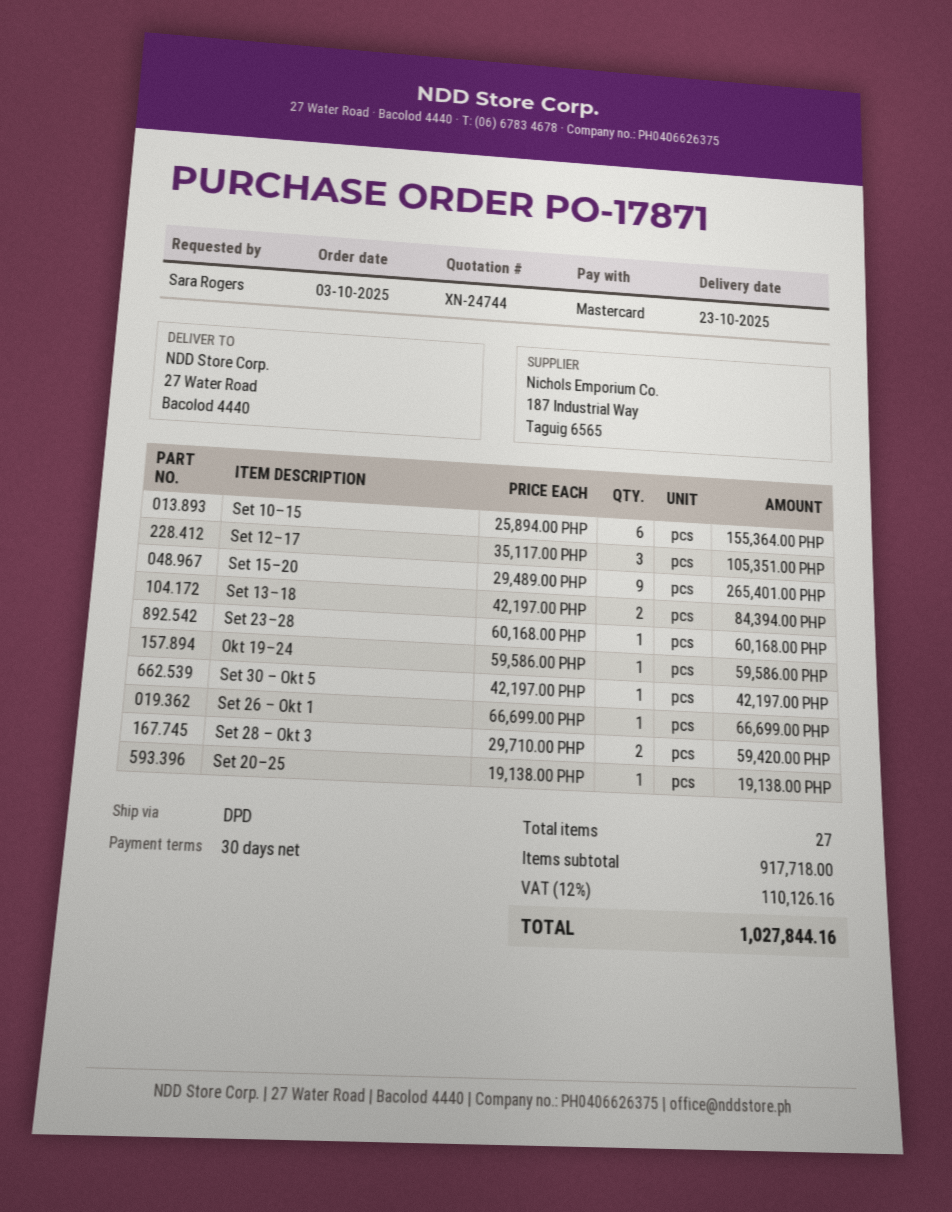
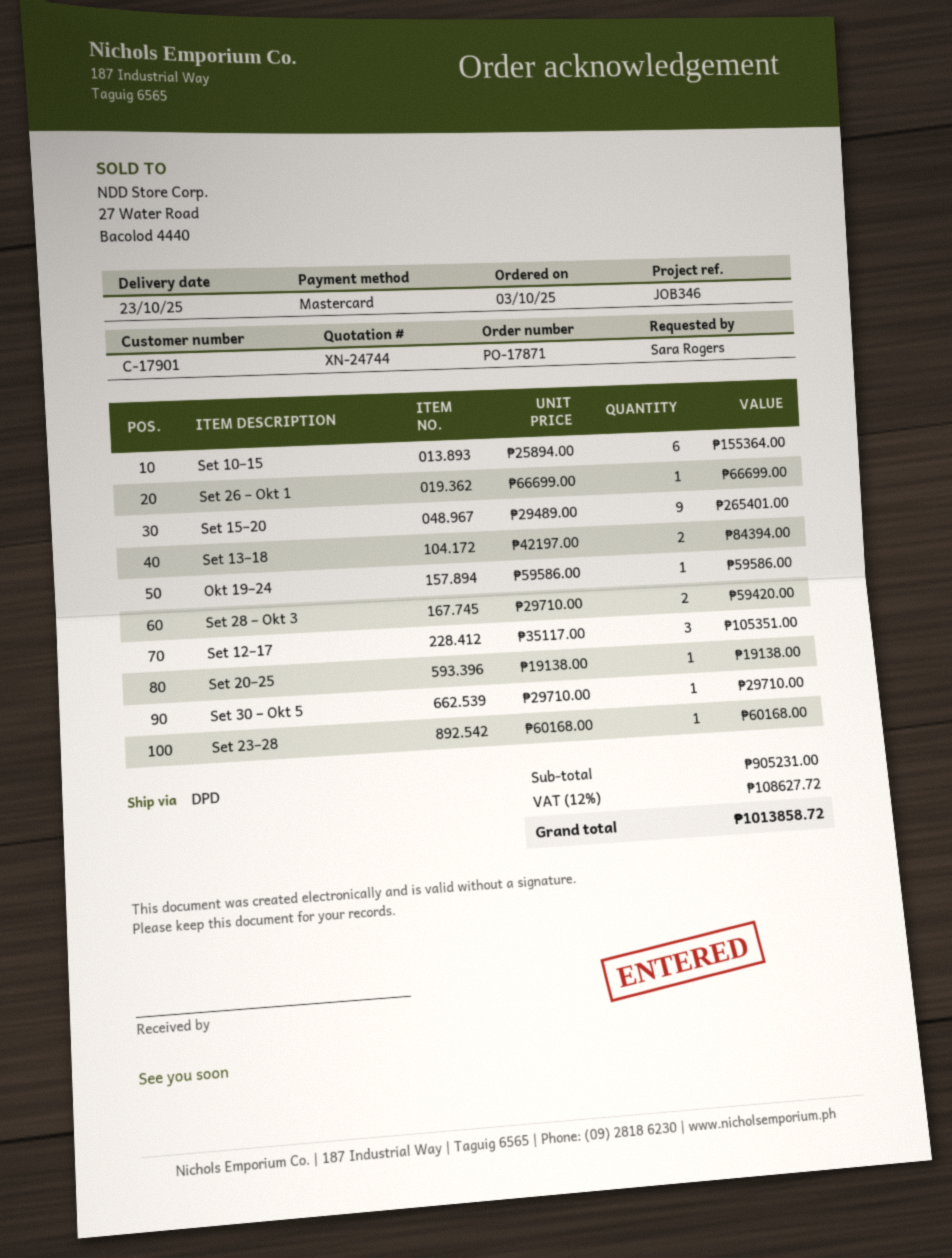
Set 30 – Okt 5: 1 x 42197.00 = 42197.00 -> 1 x 29710.00 = 29710.00
subtotal: 917718.00 -> 905231.00
tax: 12% = 110126.16 -> 12% = 108627.72
total: 1027844.16 -> 1013858.72

